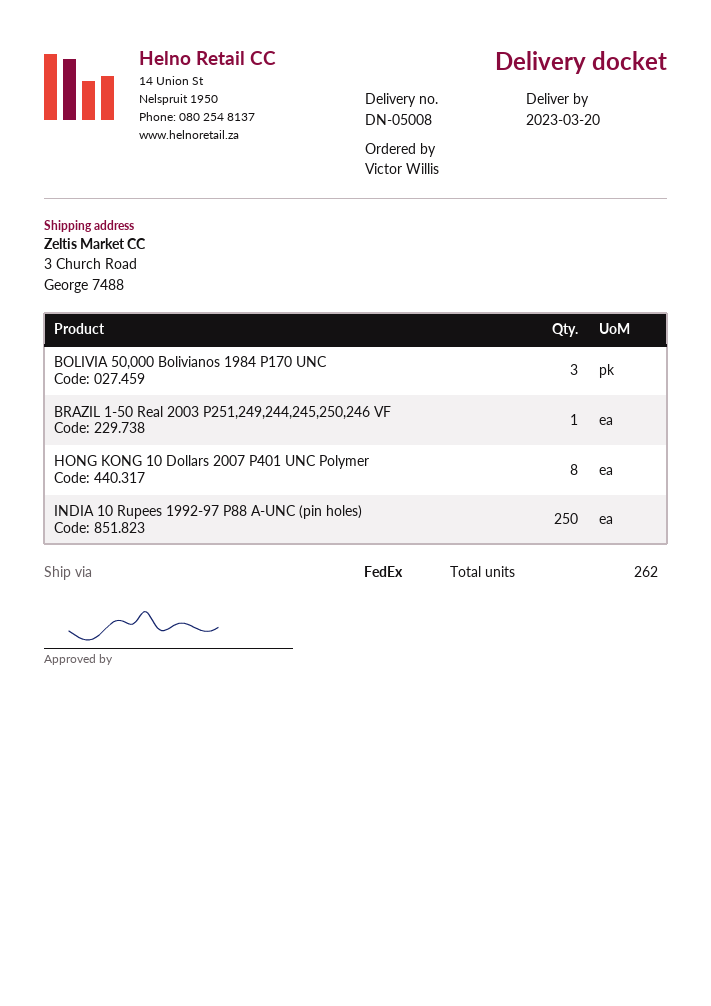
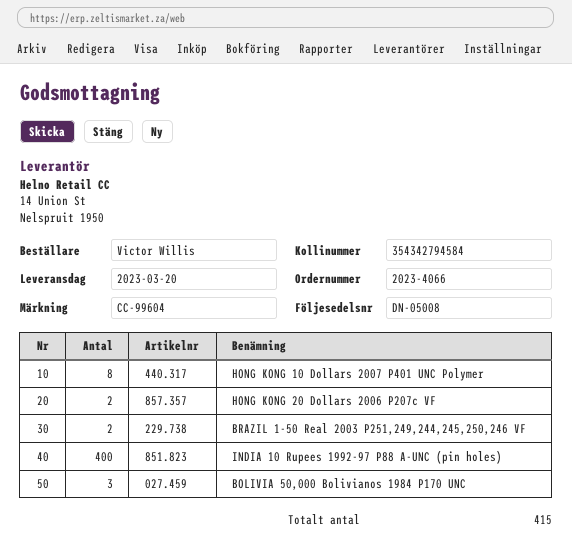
BRAZIL 1-50 Real 2003 P251,249,244,245,250,246 VF: 1 -> 2
INDIA 10 Rupees 1992-97 P88 A-UNC (pin holes): 250 -> 400
HONG KONG 20 Dollars 2006 P207c VF: none -> 2
total quantity: 262 -> 415

